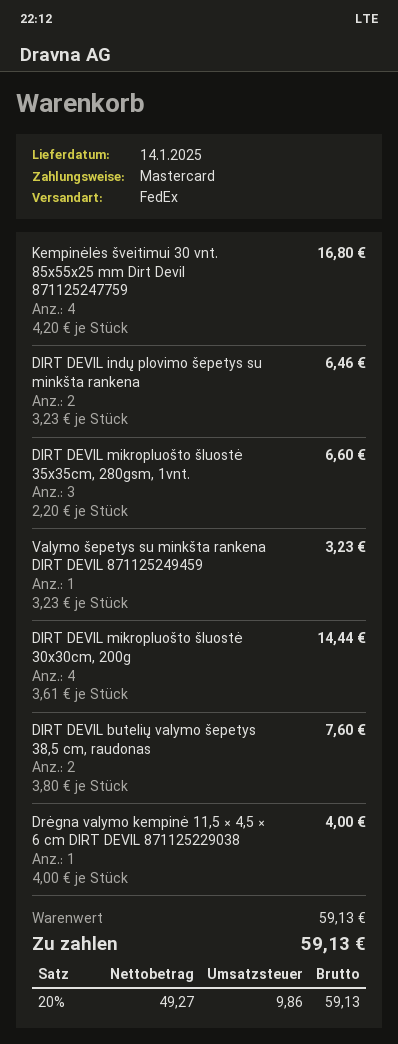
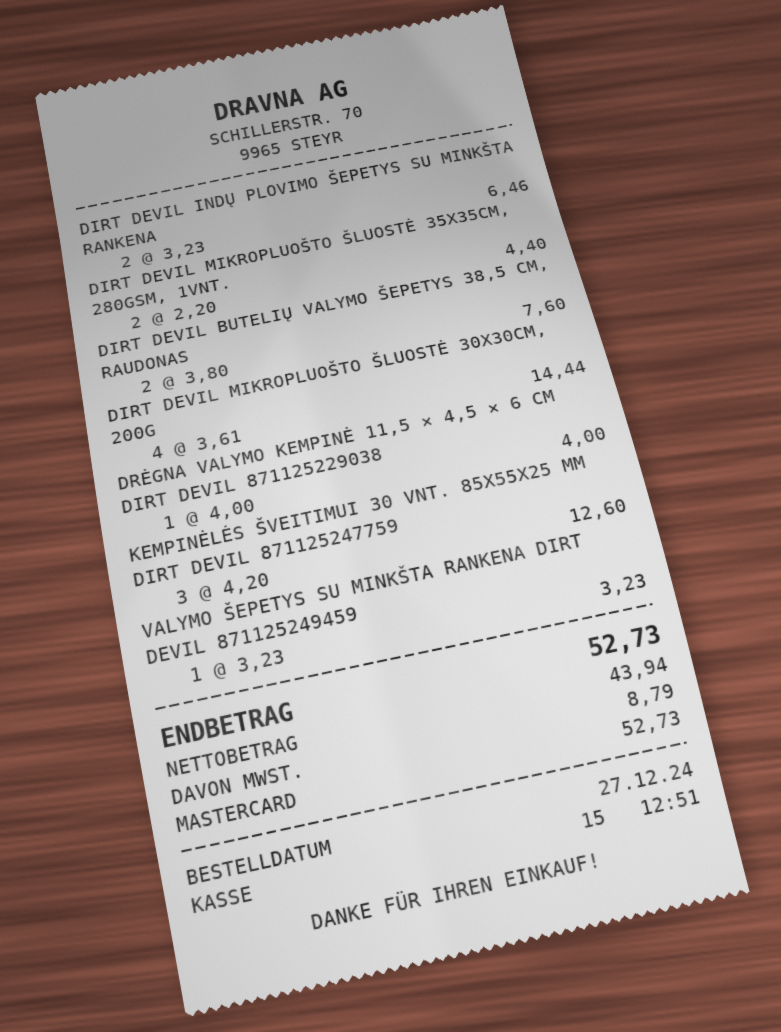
Kempinėlės šveitimui 30 vnt. 85x55x25 mm Dirt Devil 871125247759: 4 x 4.20 = 16.80 -> 3 x 4.20 = 12.60
DIRT DEVIL mikropluošto šluostė 35x35cm, 280gsm, 1vnt.: 3 x 2.20 = 6.60 -> 2 x 2.20 = 4.40
net: 49.27 -> 43.94
tax: 9.86 -> 8.79
total: 59.13 -> 52.73

